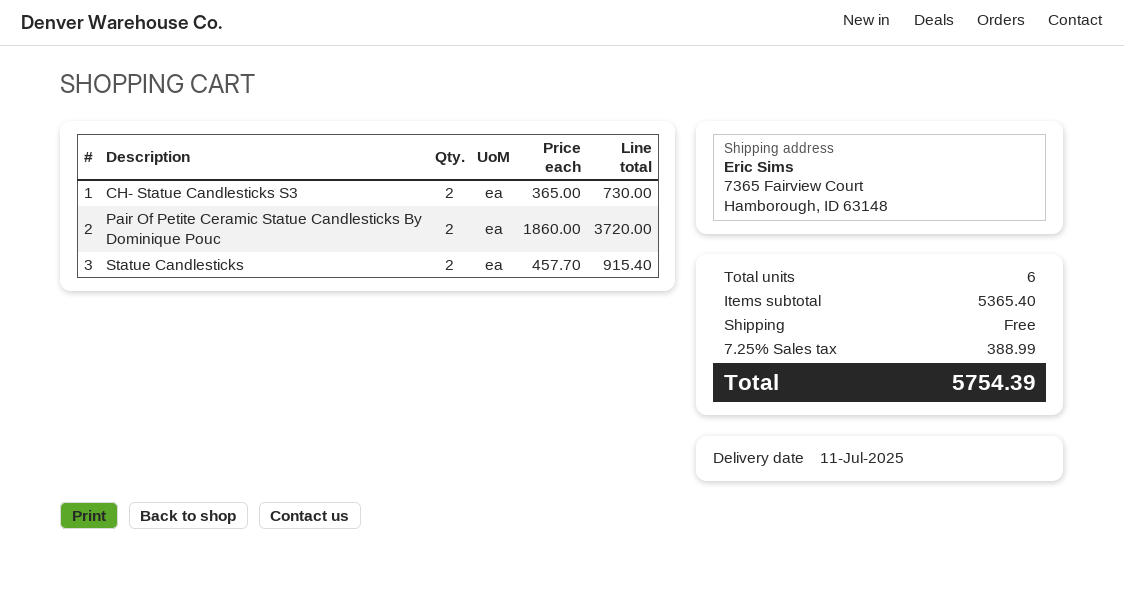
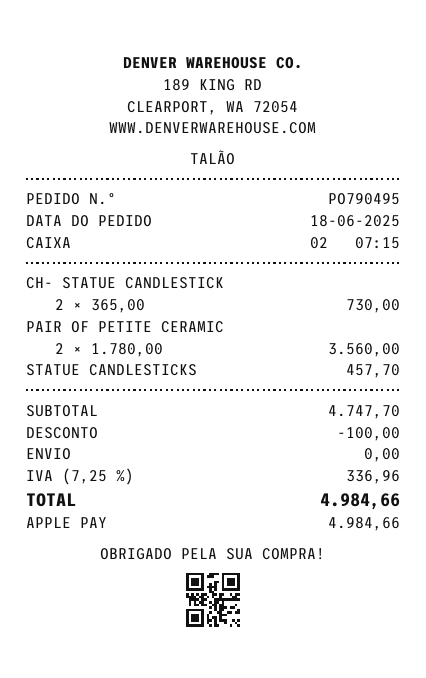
Pair Of Petite Ceramic Statue Candlesticks By Dominique Pouc: 2 x 1860.00 = 3720.00 -> 2 x 1780.00 = 3560.00
Statue Candlesticks: 2 x 457.70 = 915.40 -> 1 x 457.70 = 457.70
subtotal: 5365.40 -> 4747.70
discount: none -> 100.00
tax: 7.25% = 388.99 -> 7.25% = 336.96
total: 5754.39 -> 4984.66

